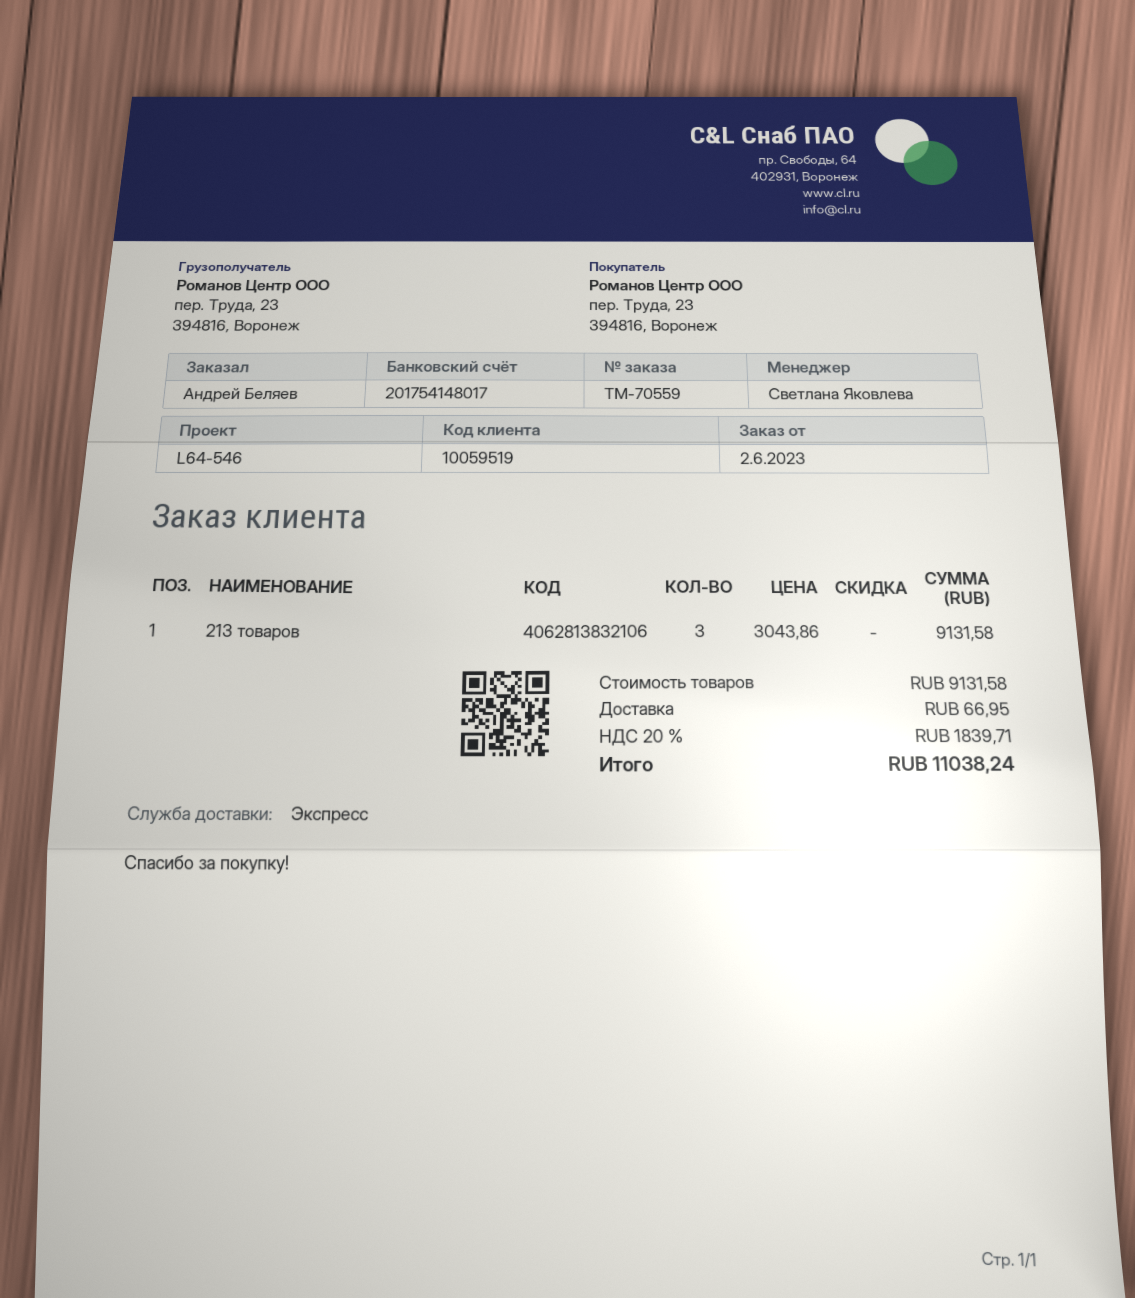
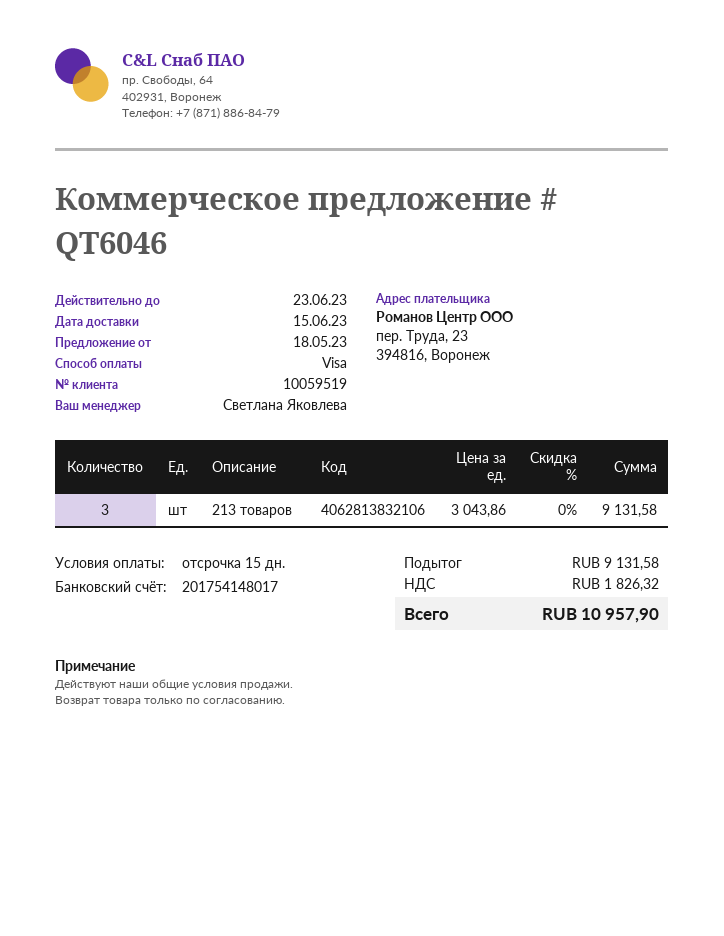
shipping: 66.95 -> none
tax: 1839.71 -> 1826.32
total: 11038.24 -> 10957.90

